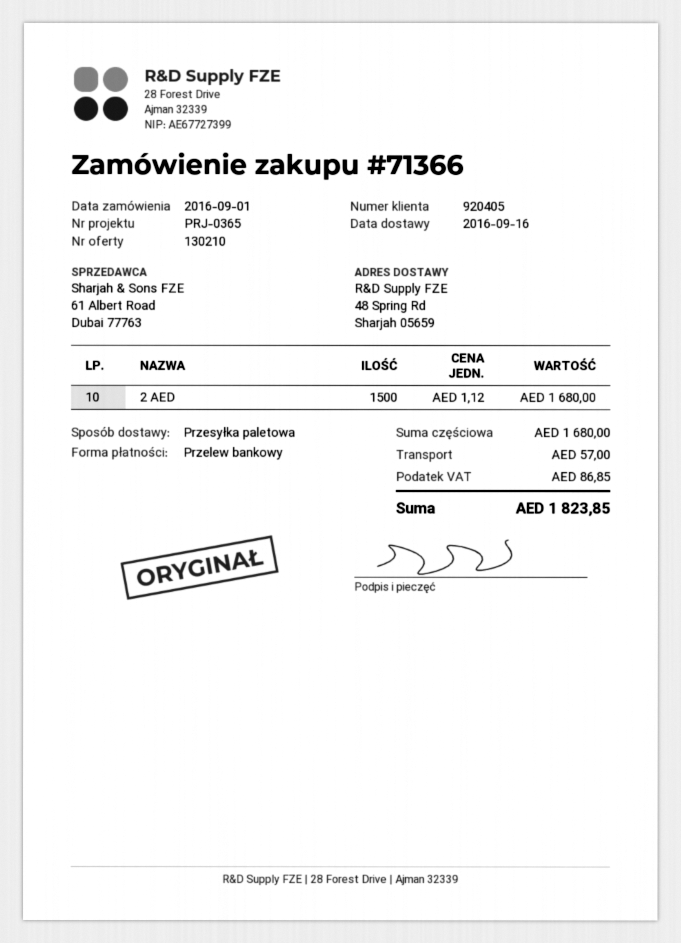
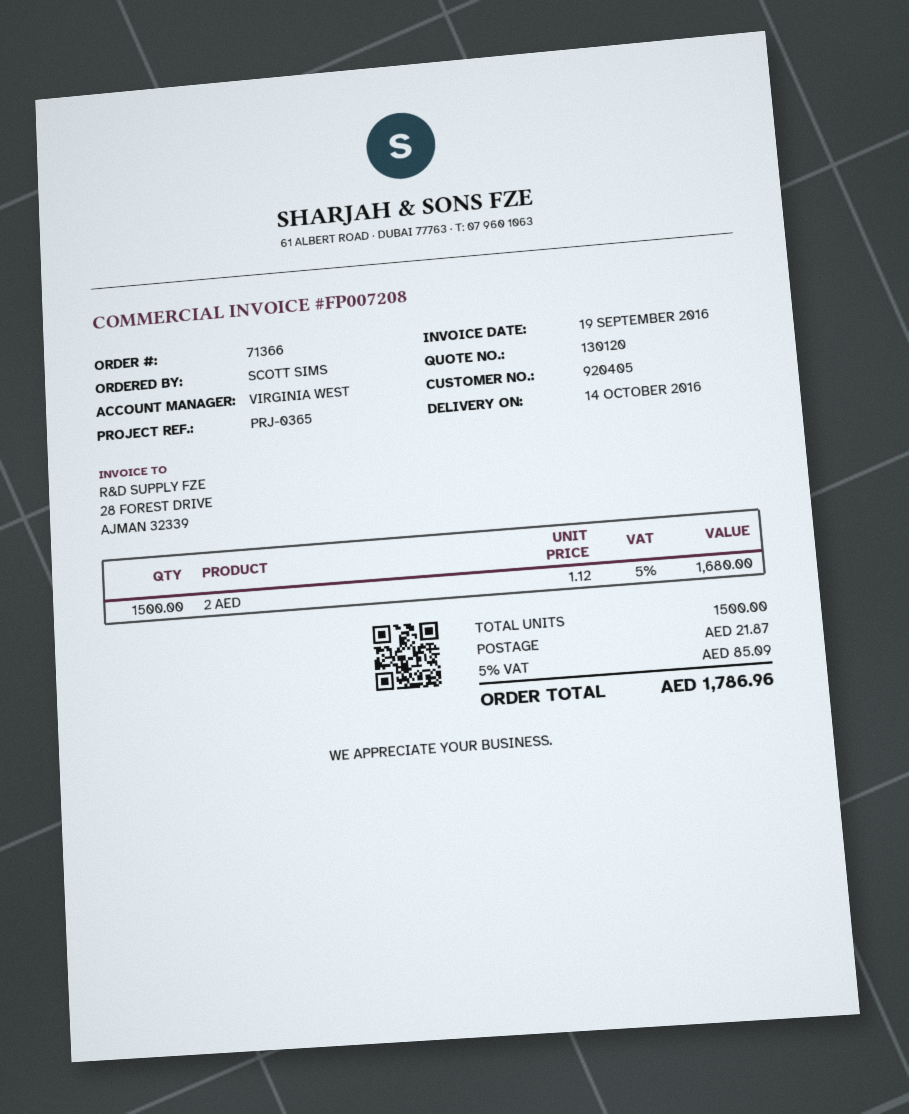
quote number: 130210 -> 130120
delivery date: 2016-09-16 -> 2016-10-14
shipping: 57.00 -> 21.87
tax: 86.85 -> 85.09
total: 1823.85 -> 1786.96

